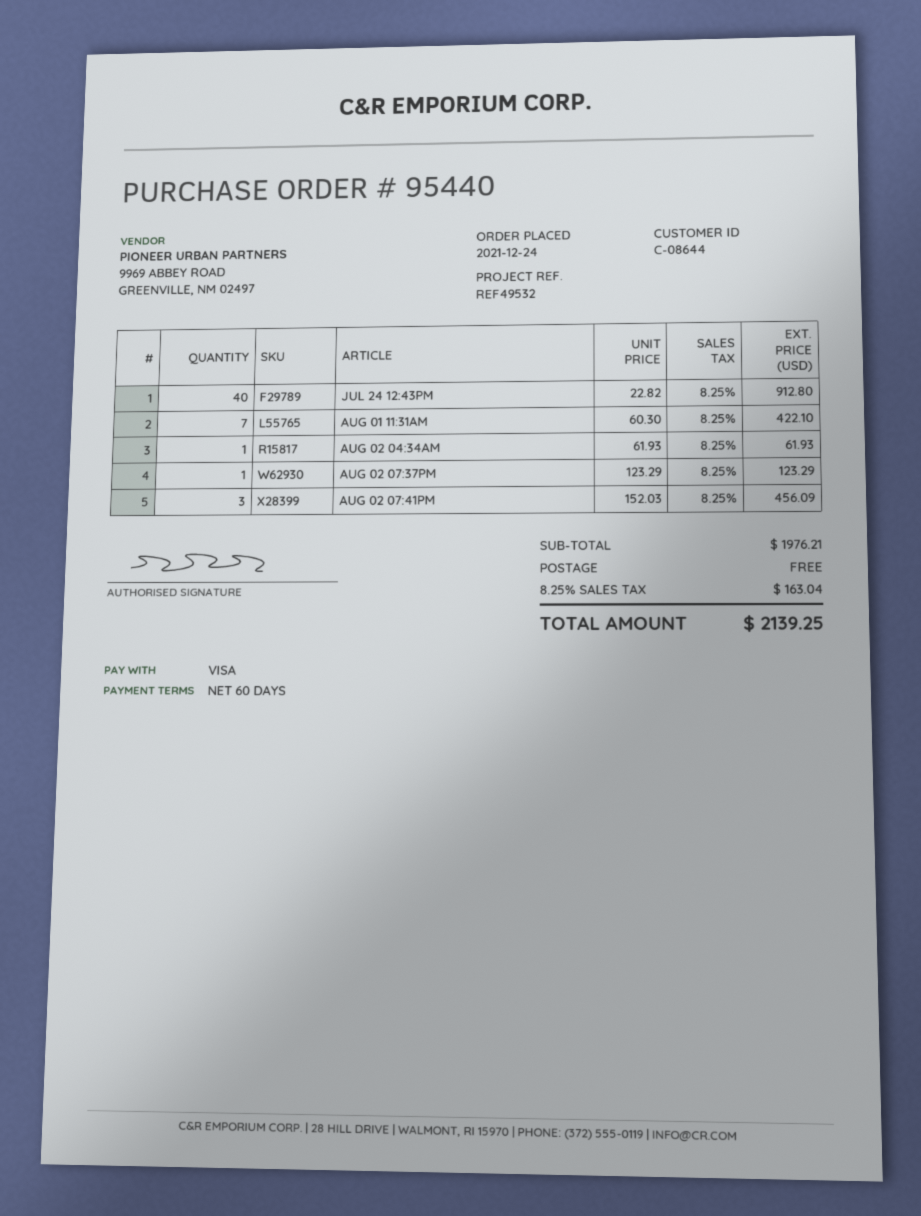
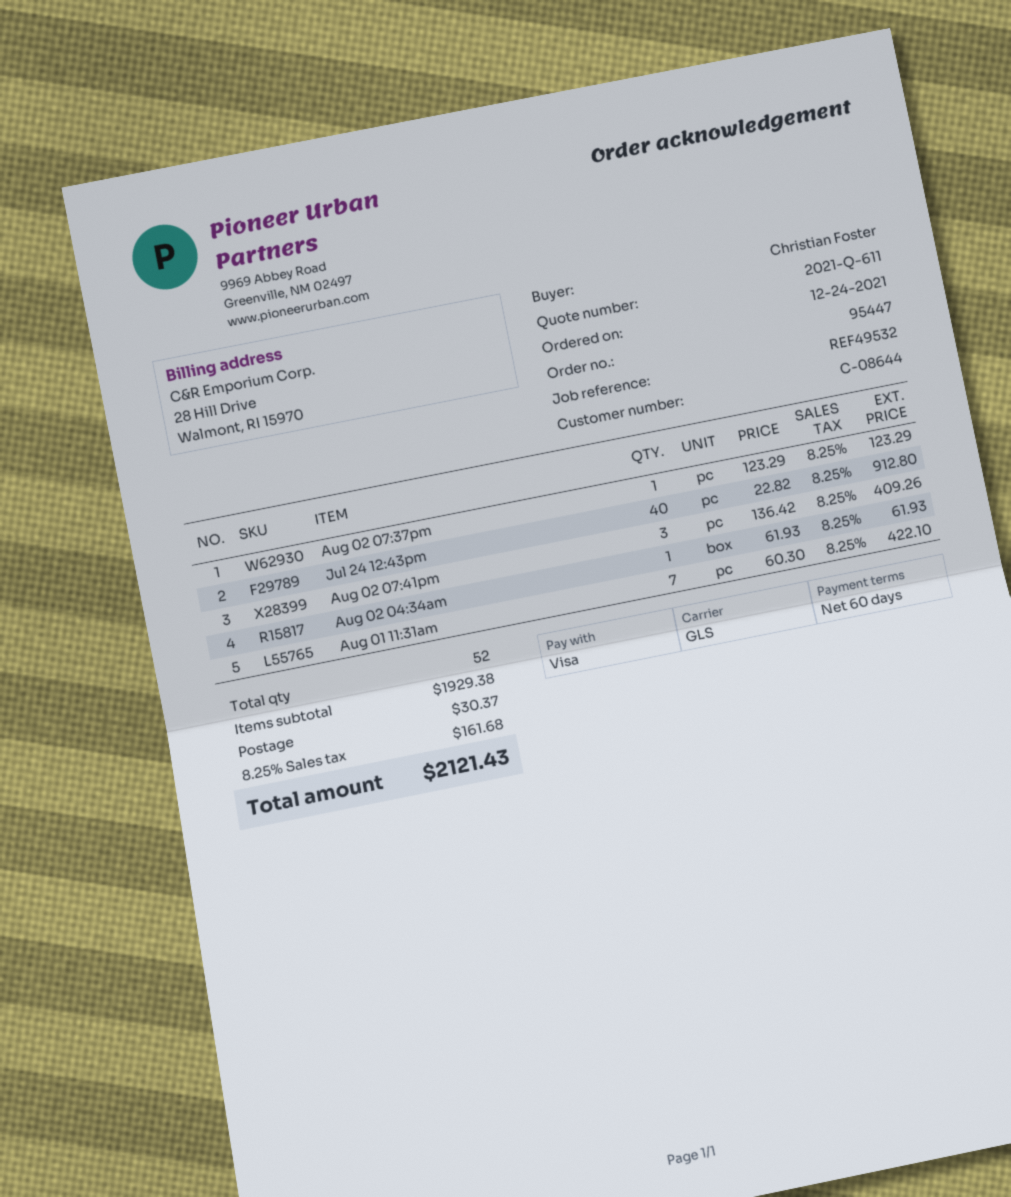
order number: 95440 -> 95447
AUG 02 07:41PM: 3 x 152.03 = 456.09 -> 3 x 136.42 = 409.26
subtotal: 1976.21 -> 1929.38
shipping: 0.00 -> 30.37
tax: 8.25% = 163.04 -> 8.25% = 161.68
total: 2139.25 -> 2121.43

